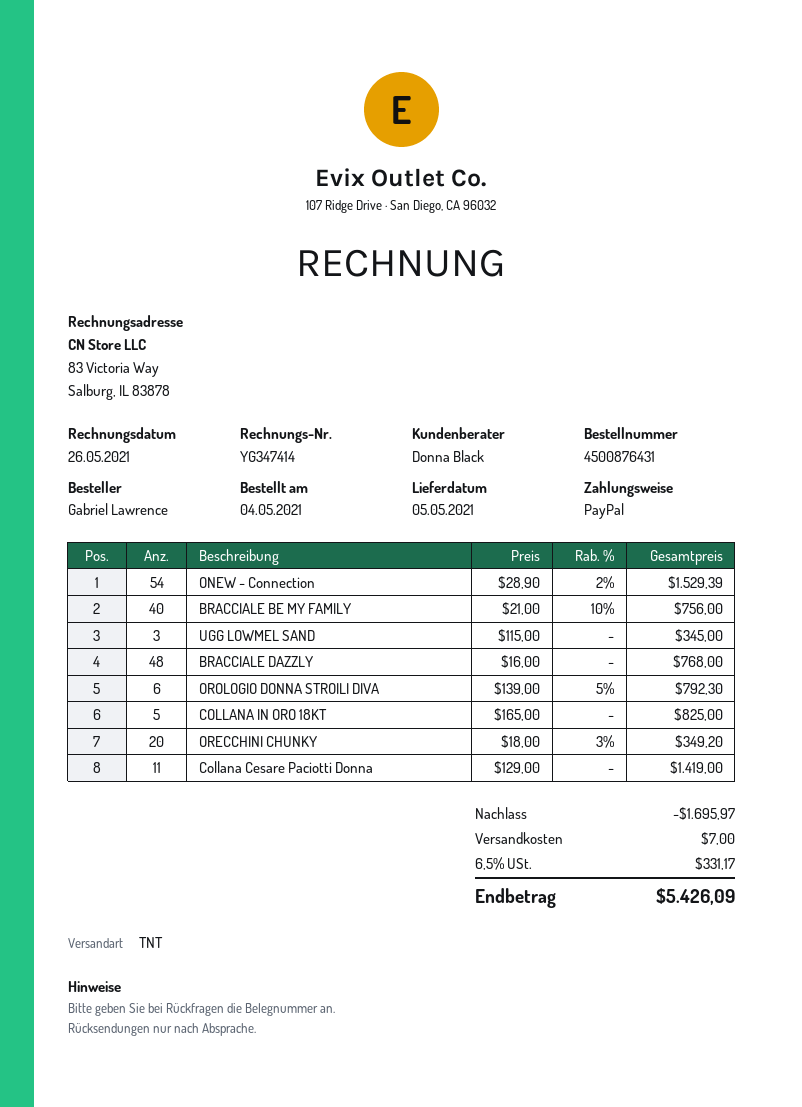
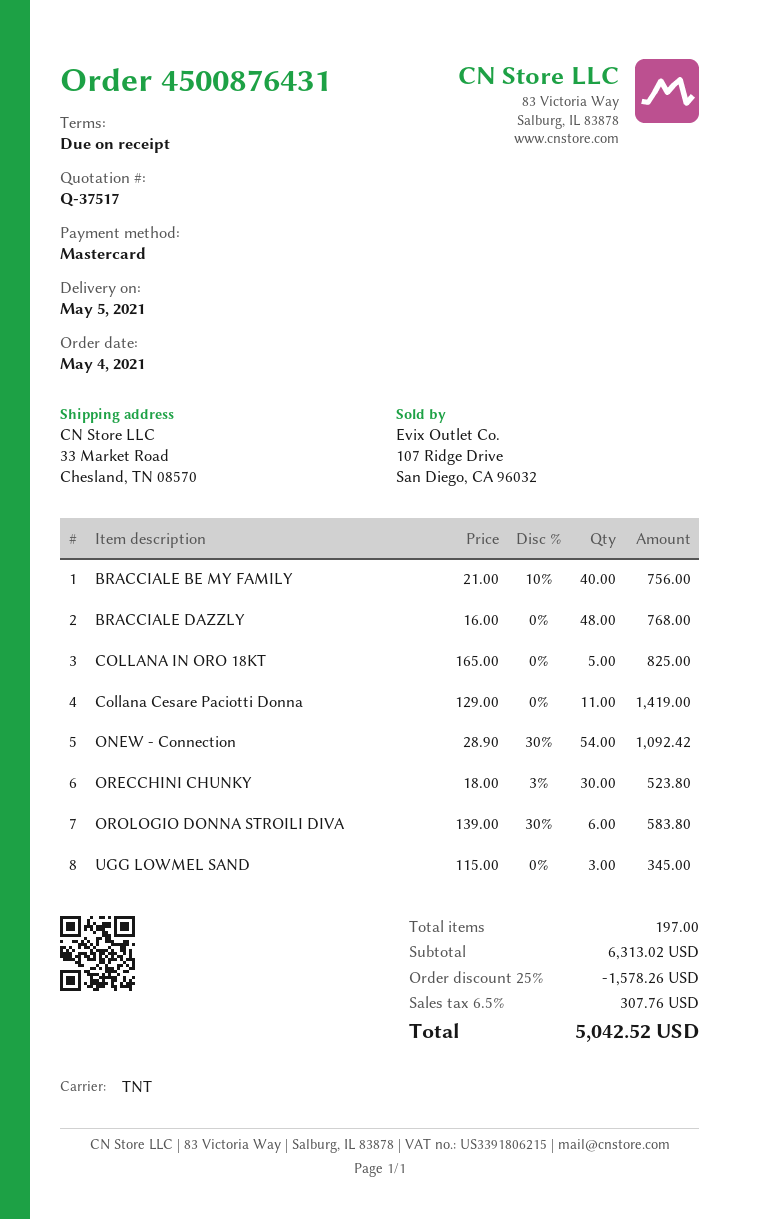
payment method: PayPal -> Mastercard
ONEW - Connection: 54 x 28.90 - 2% = 1529.39 -> 54 x 28.90 - 30% = 1092.42
OROLOGIO DONNA STROILI DIVA: 6 x 139.00 - 5% = 792.30 -> 6 x 139.00 - 30% = 583.80
ORECCHINI CHUNKY: 20 x 18.00 - 3% = 349.20 -> 30 x 18.00 - 3% = 523.80
discount: 1695.97 -> 1578.26
shipping: 7.00 -> none
tax: 6.5% = 331.17 -> 6.5% = 307.76
total: 5426.09 -> 5042.52

